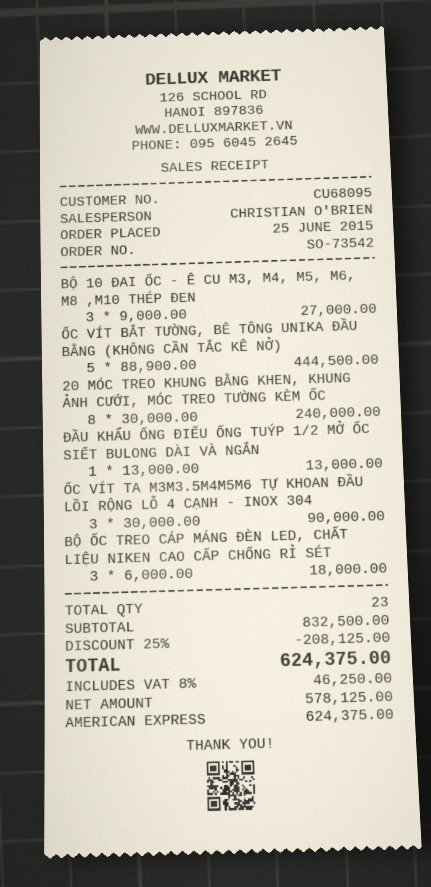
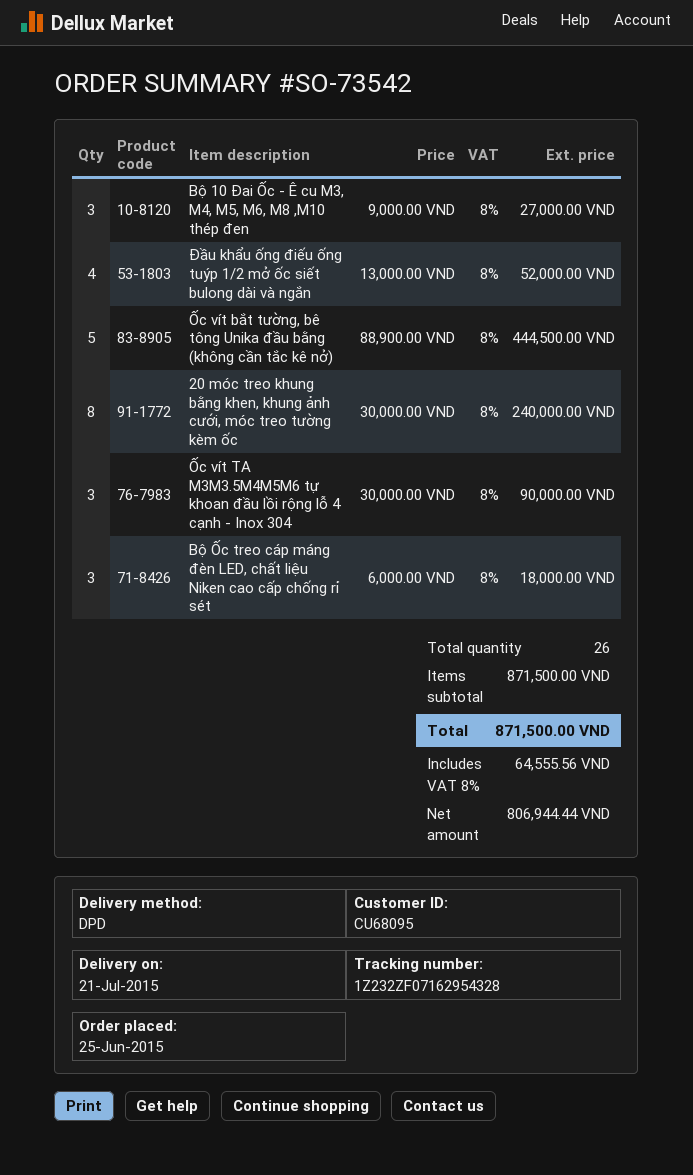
ĐẦU KHẨU ỐNG ĐIẾU ỐNG TUÝP 1/2 MỞ ỐC SIẾT BULONG DÀI VÀ NGẮN: 1 x 13000.00 = 13000.00 -> 4 x 13000.00 = 52000.00
total quantity: 23 -> 26
subtotal: 832500.00 -> 871500.00
discount: 25% = 208125.00 -> none
net: 578125.00 -> 806944.44
tax: 8% = 46250.00 -> 8% = 64555.56
total: 624375.00 -> 871500.00

